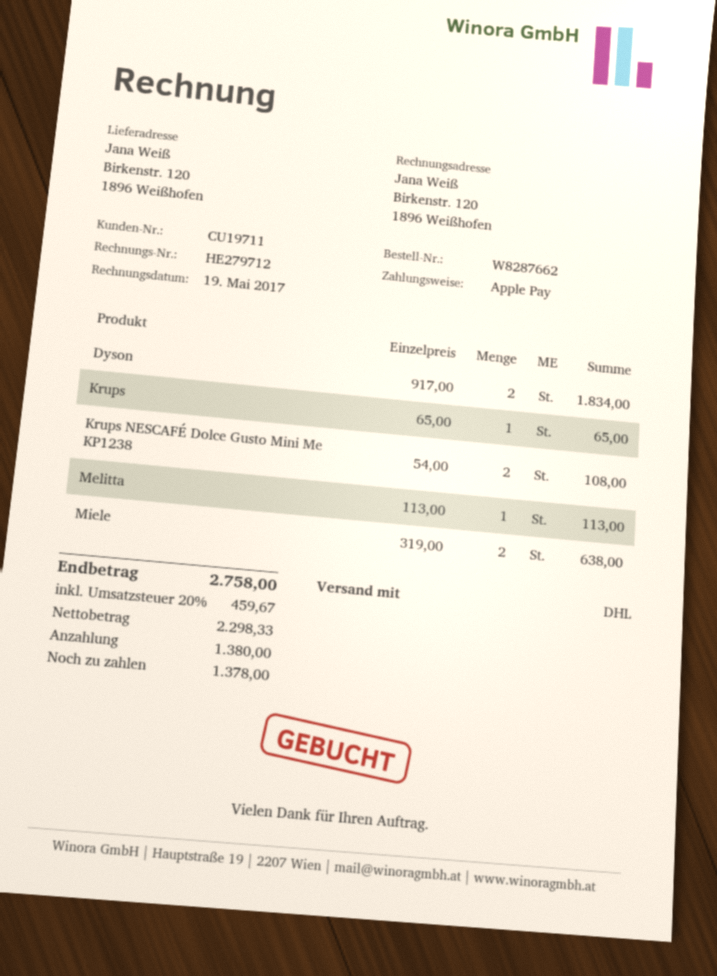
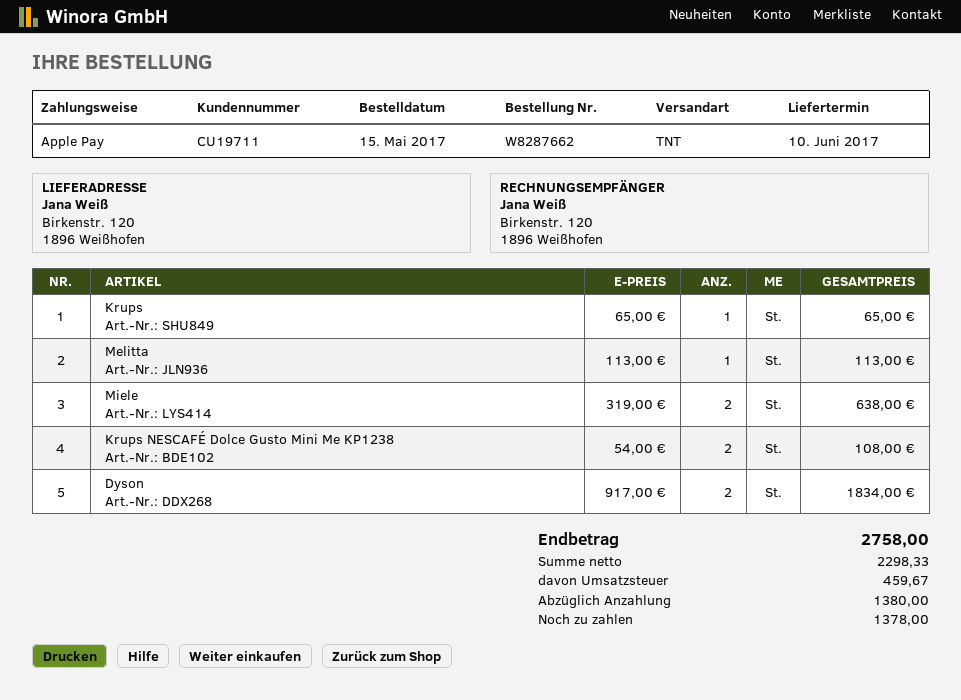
shipping method: DHL -> TNT

